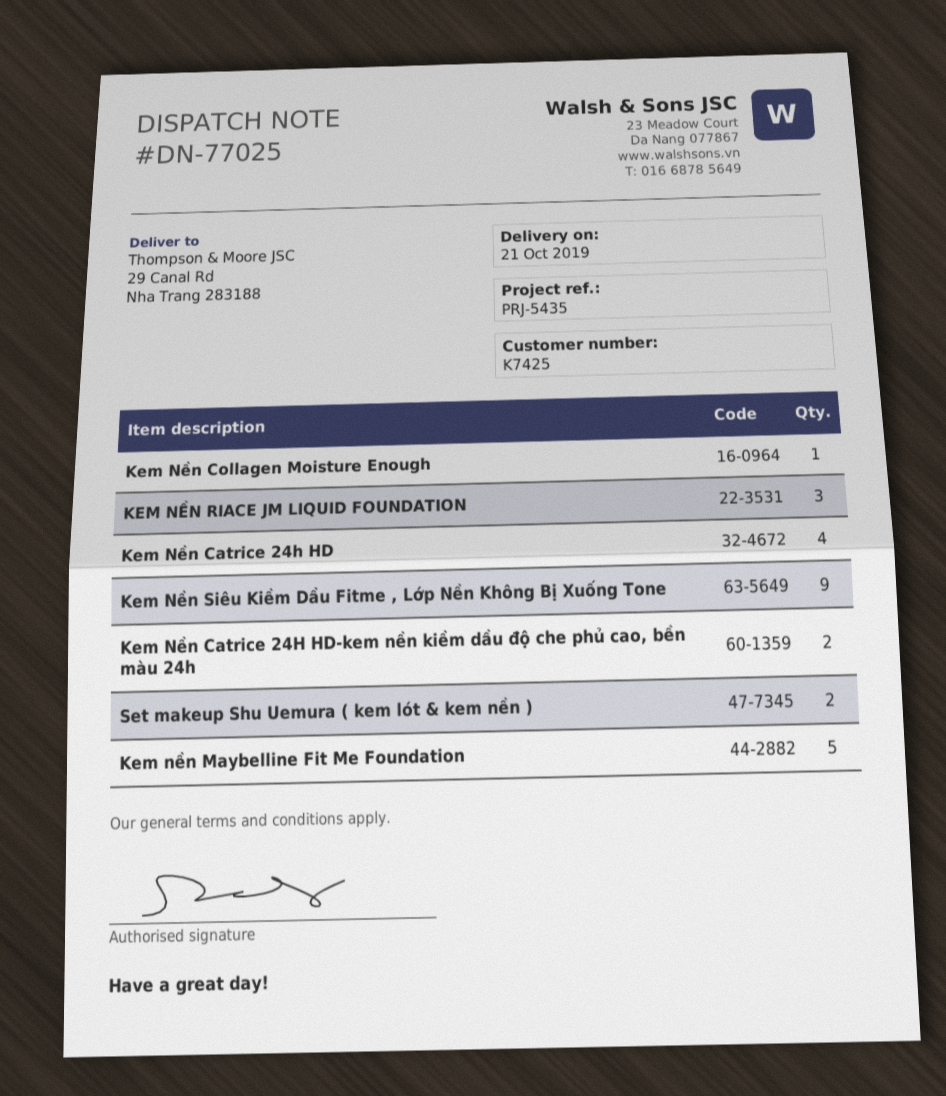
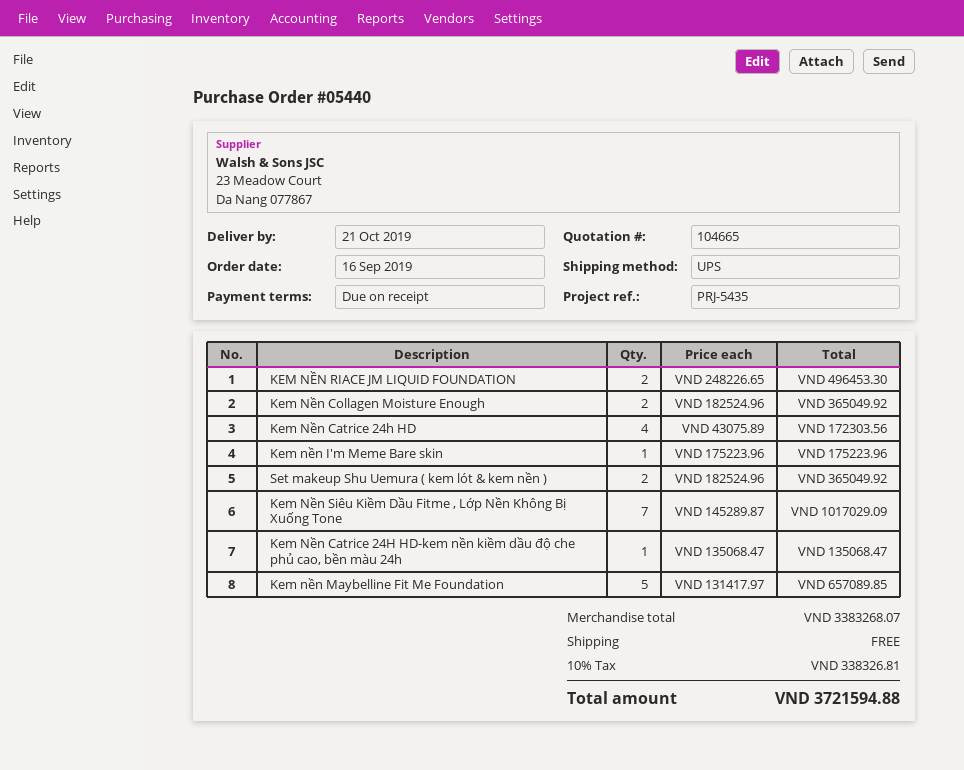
Kem Nền Collagen Moisture Enough: 1 -> 2
KEM NỀN RIACE JM LIQUID FOUNDATION: 3 -> 2
Kem Nền Siêu Kiềm Dầu Fitme , Lớp Nền Không Bị Xuống Tone: 9 -> 7
Kem Nền Catrice 24H HD-kem nền kiềm dầu độ che phủ cao, bền màu 24h: 2 -> 1
Kem nền I'm Meme Bare skin: none -> 1

